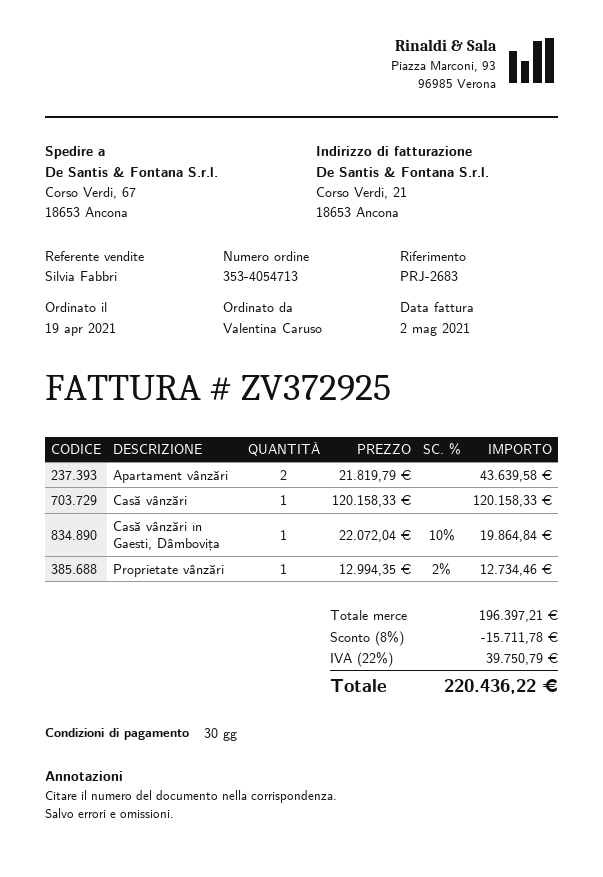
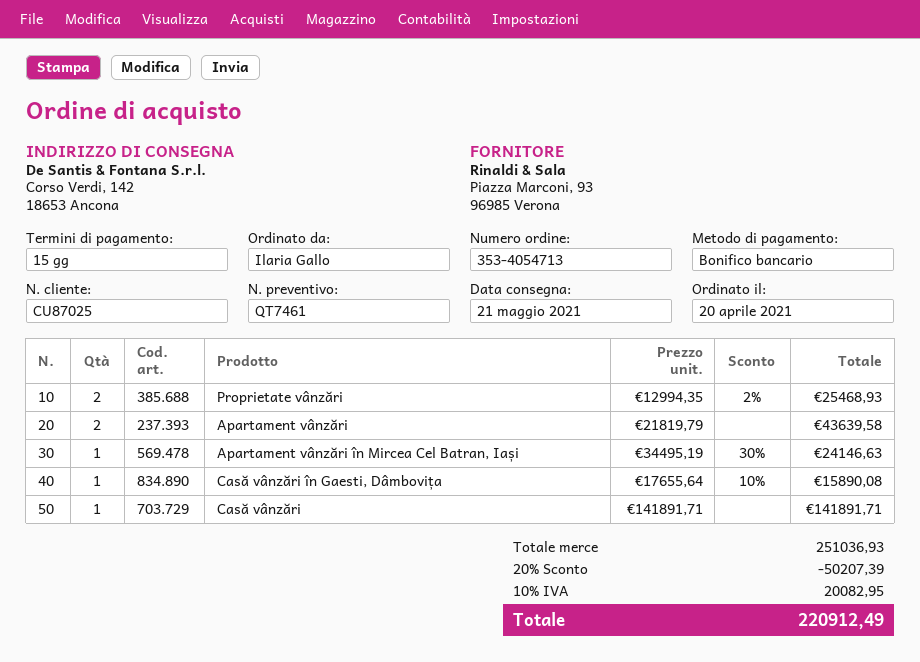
order date: 2021-04-19 -> 2021-04-20
payment terms: 30 days -> 15 days
ordered by: Valentina Caruso -> Ilaria Gallo
ship to: Corso Verdi, 67, 18653 Ancona -> Corso Verdi, 142, 18653 Ancona
Casă vânzări: 1 x 120158.33 = 120158.33 -> 1 x 141891.71 = 141891.71
Casă vânzări în Gaesti, Dâmbovița: 1 x 22072.04 - 10% = 19864.84 -> 1 x 17655.64 - 10% = 15890.08
Proprietate vânzări: 1 x 12994.35 - 2% = 12734.46 -> 2 x 12994.35 - 2% = 25468.93
Apartament vânzări în Mircea Cel Batran, Iași: none -> 1 x 34495.19 - 30% = 24146.63
subtotal: 196397.21 -> 251036.93
discount: 8% = 15711.78 -> 20% = 50207.39
tax: 22% = 39750.79 -> 10% = 20082.95
total: 220436.22 -> 220912.49

